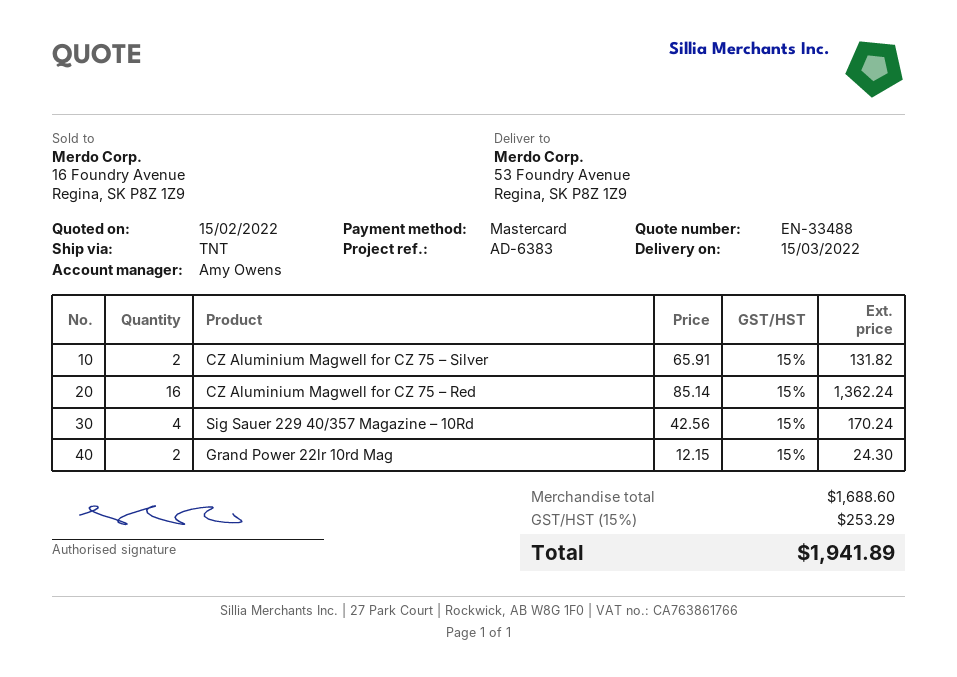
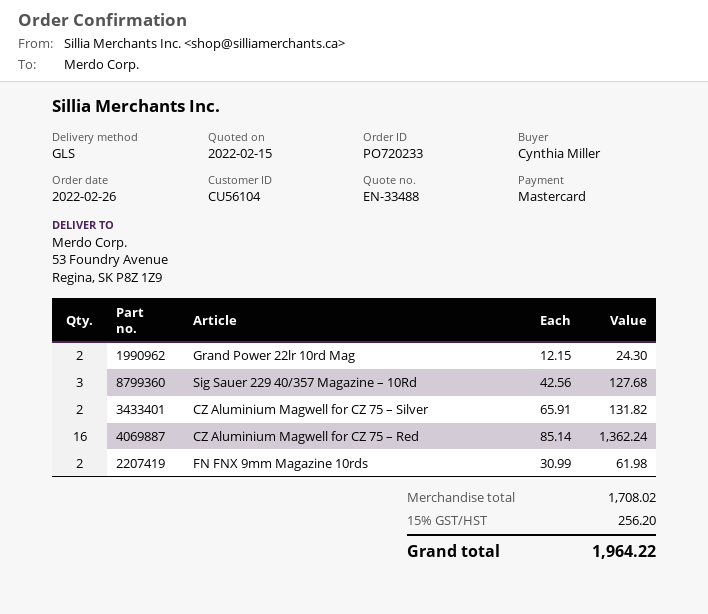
shipping method: TNT -> GLS
Sig Sauer 229 40/357 Magazine – 10Rd: 4 x 42.56 = 170.24 -> 3 x 42.56 = 127.68
FN FNX 9mm Magazine 10rds: none -> 2 x 30.99 = 61.98
subtotal: 1688.60 -> 1708.02
tax: 15% = 253.29 -> 15% = 256.20
total: 1941.89 -> 1964.22

